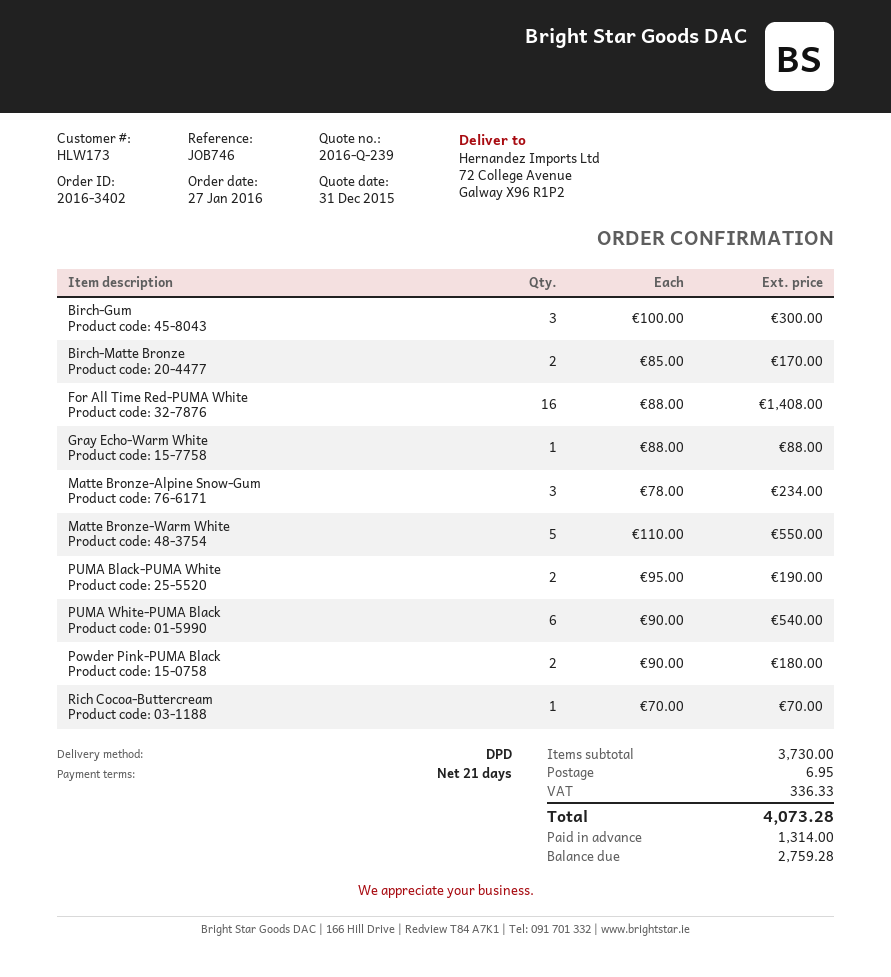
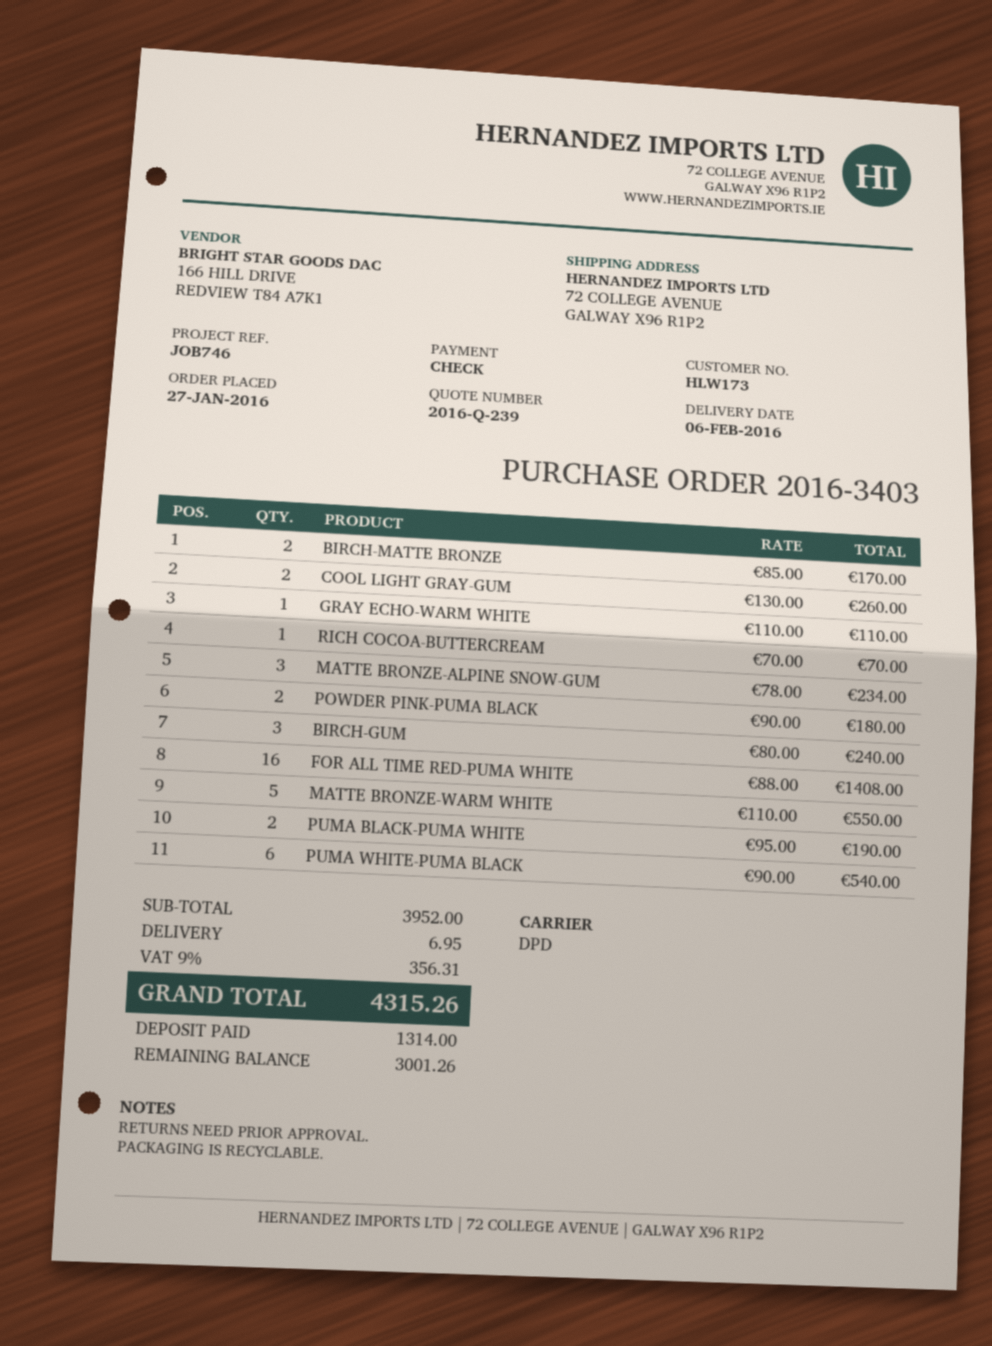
order number: 2016-3402 -> 2016-3403
Birch-Gum: 3 x 100.00 = 300.00 -> 3 x 80.00 = 240.00
Gray Echo-Warm White: 1 x 88.00 = 88.00 -> 1 x 110.00 = 110.00
COOL LIGHT GRAY-GUM: none -> 2 x 130.00 = 260.00
subtotal: 3730.00 -> 3952.00
tax: 336.33 -> 356.31
total: 4073.28 -> 4315.26
balance: 2759.28 -> 3001.26

